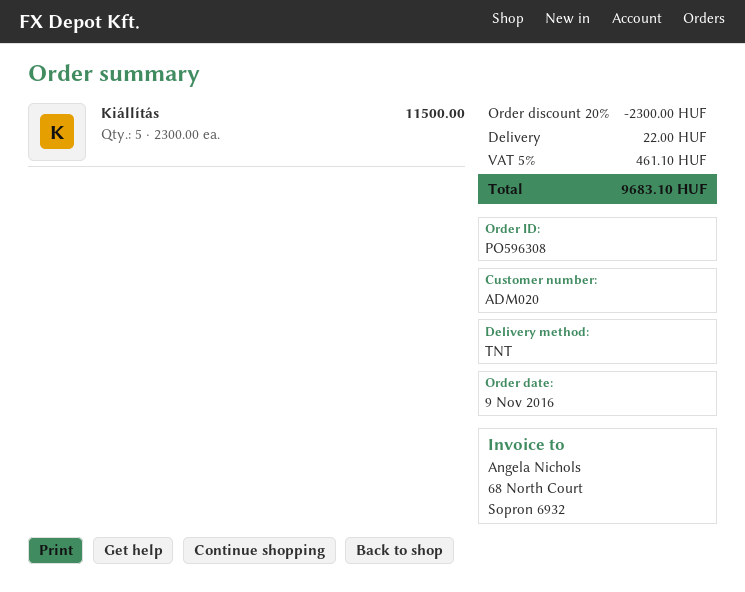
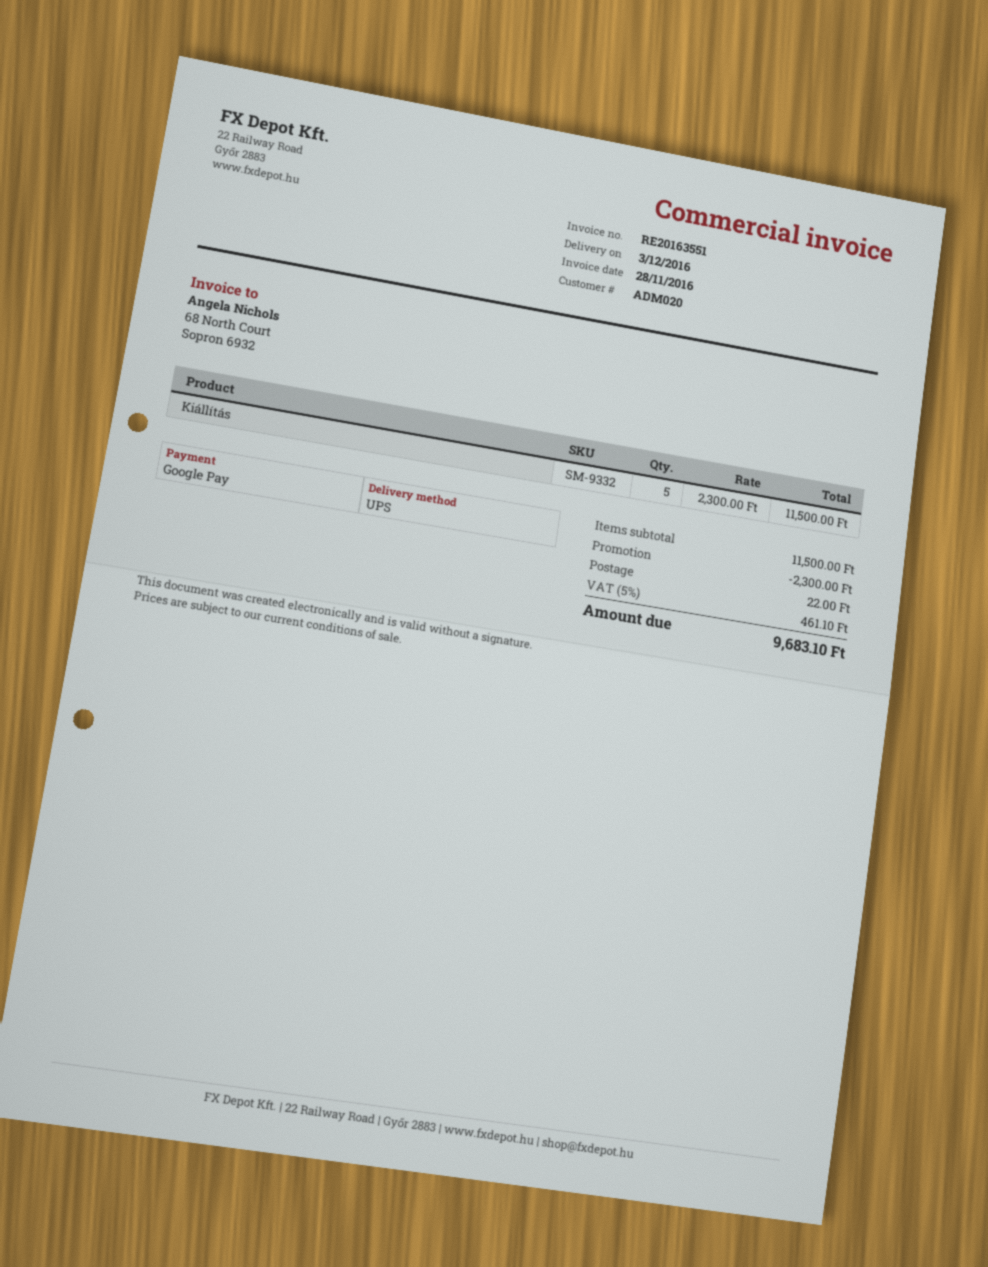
shipping method: TNT -> UPS

